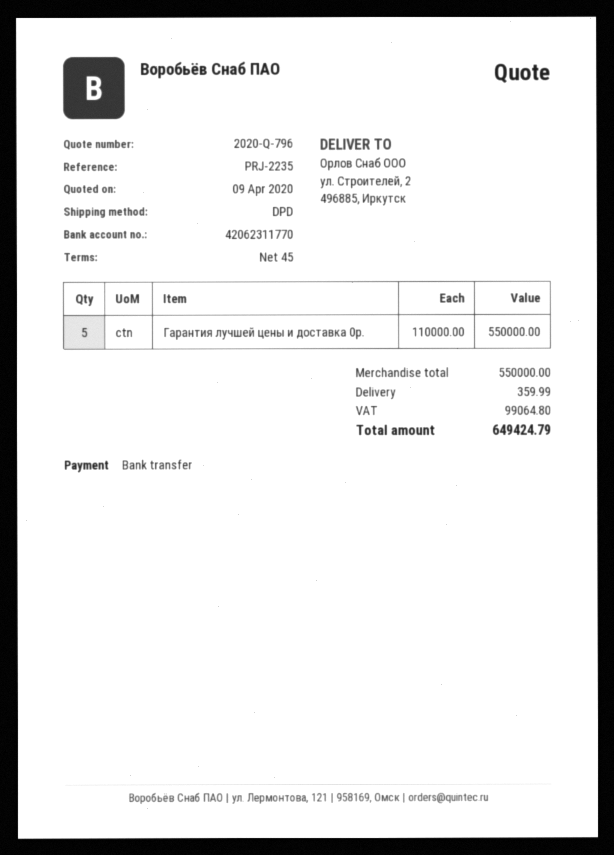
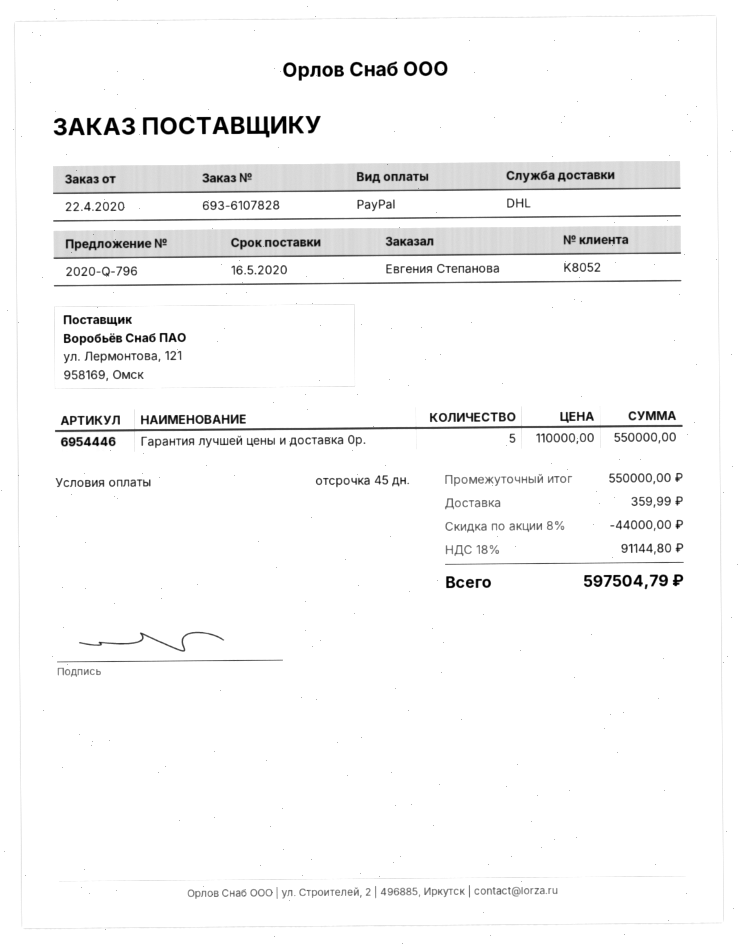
payment method: bank transfer -> PayPal
shipping method: DPD -> DHL
discount: none -> 8% = 44000.00
tax: 99064.80 -> 91144.80
total: 649424.79 -> 597504.79

